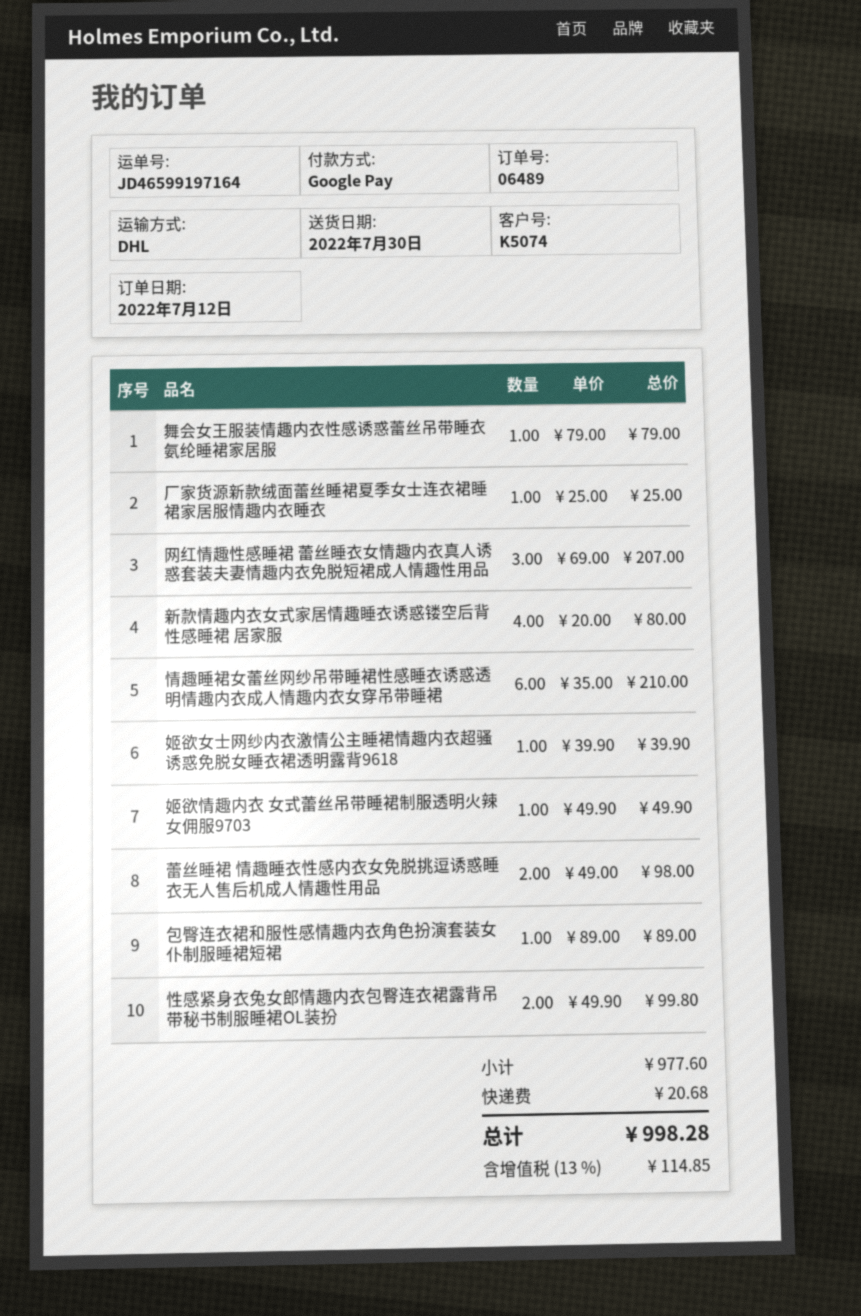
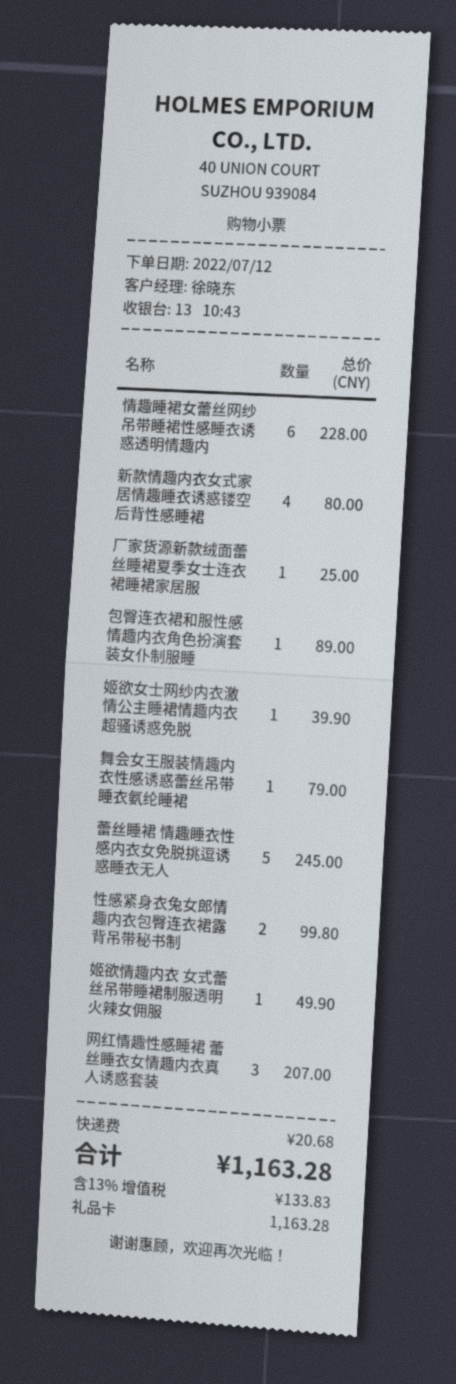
payment method: Google Pay -> gift card
情趣睡裙女蕾丝网纱吊带睡裙性感睡衣诱惑透明情趣内衣成人情趣内衣女穿吊带睡裙: 6 for 210.00 -> 6 for 228.00
蕾丝睡裙 情趣睡衣性感内衣女免脱挑逗诱惑睡衣无人售后机成人情趣性用品: 2 for 98.00 -> 5 for 245.00
tax: 13% = 114.85 -> 13% = 133.83
total: 998.28 -> 1163.28

